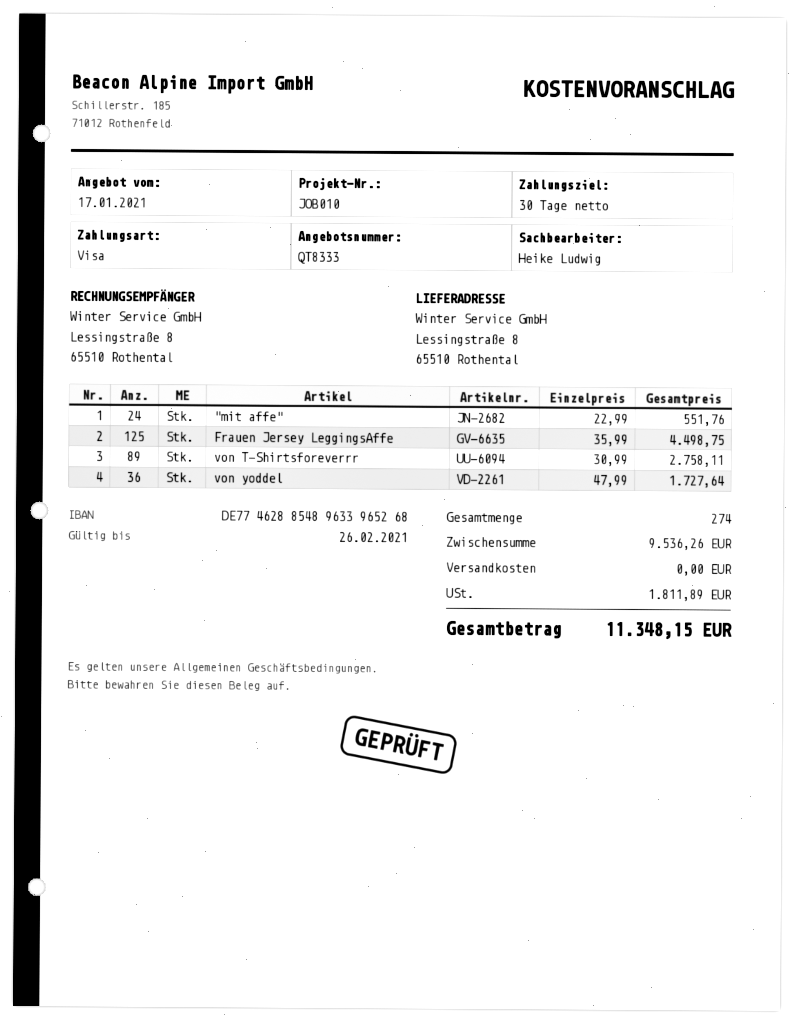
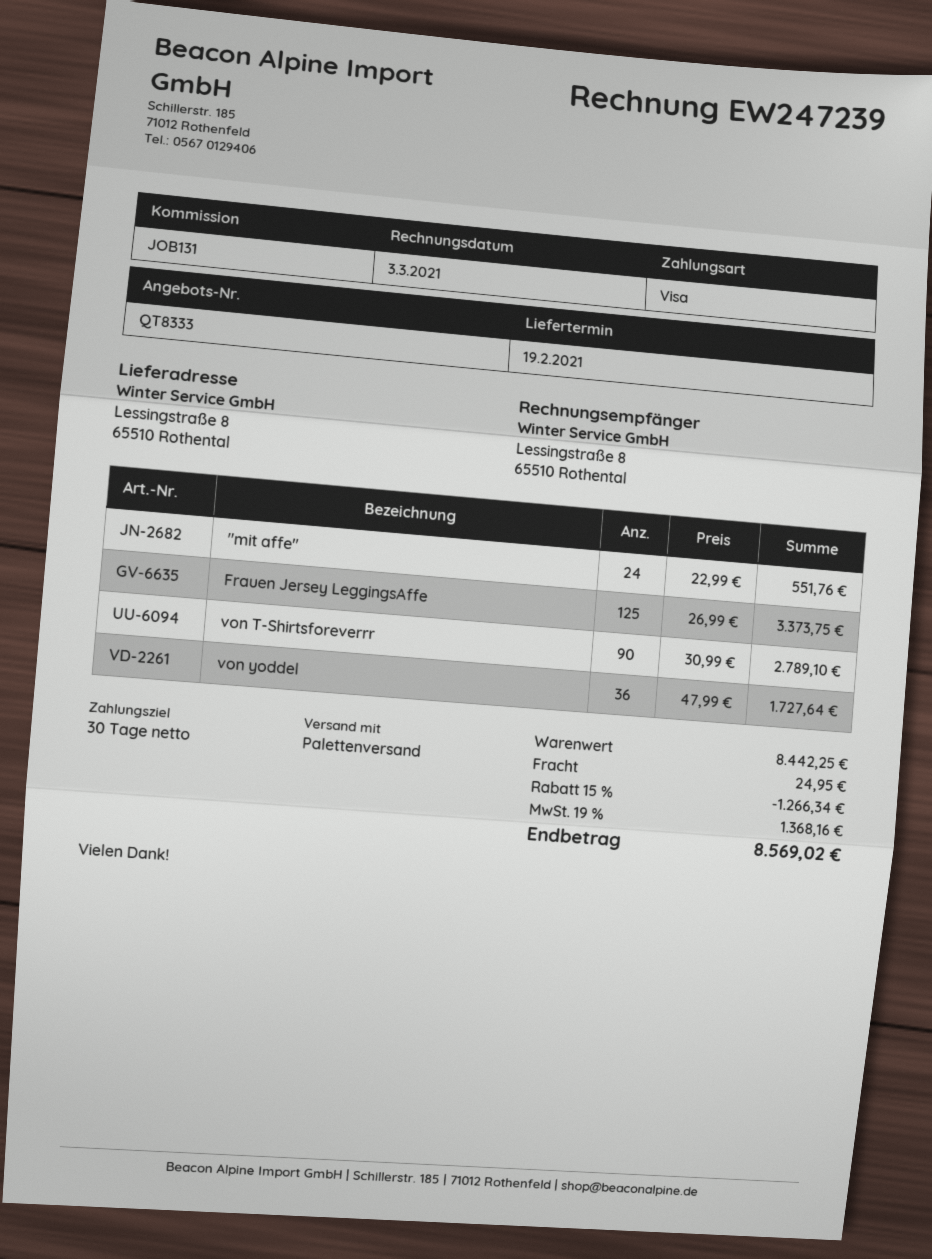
reference: JOB010 -> JOB131
Frauen Jersey LeggingsAffe: 125 x 35.99 = 4498.75 -> 125 x 26.99 = 3373.75
von T-Shirtsforeverrr: 89 x 30.99 = 2758.11 -> 90 x 30.99 = 2789.10
subtotal: 9536.26 -> 8442.25
discount: none -> 15% = 1266.34
shipping: 0.00 -> 24.95
tax: 1811.89 -> 1368.16
total: 11348.15 -> 8569.02

